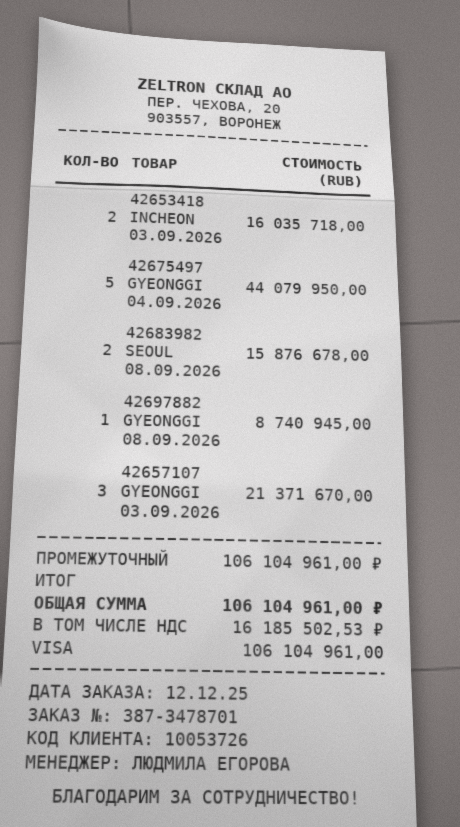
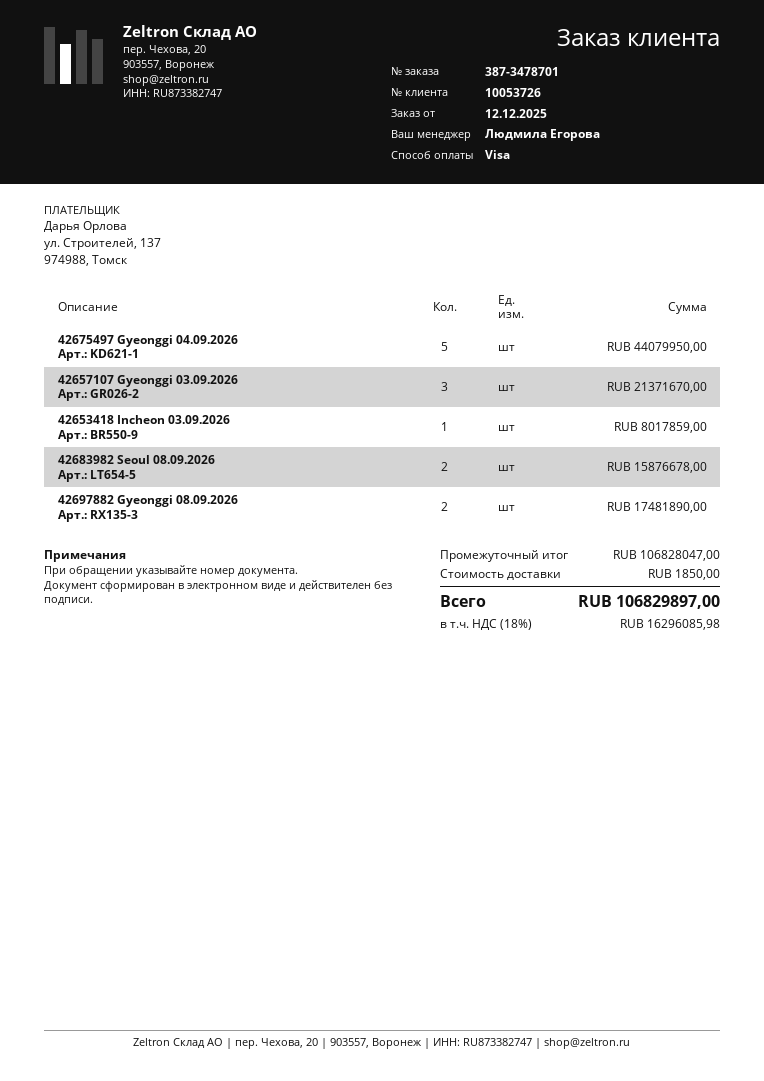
42653418 INCHEON 03.09.2026: 2 for 16035718.00 -> 1 for 8017859.00
42697882 GYEONGGI 08.09.2026: 1 for 8740945.00 -> 2 for 17481890.00
subtotal: 106104961.00 -> 106828047.00
shipping: none -> 1850.00
tax: 16185502.53 -> 16296085.98
total: 106104961.00 -> 106829897.00

